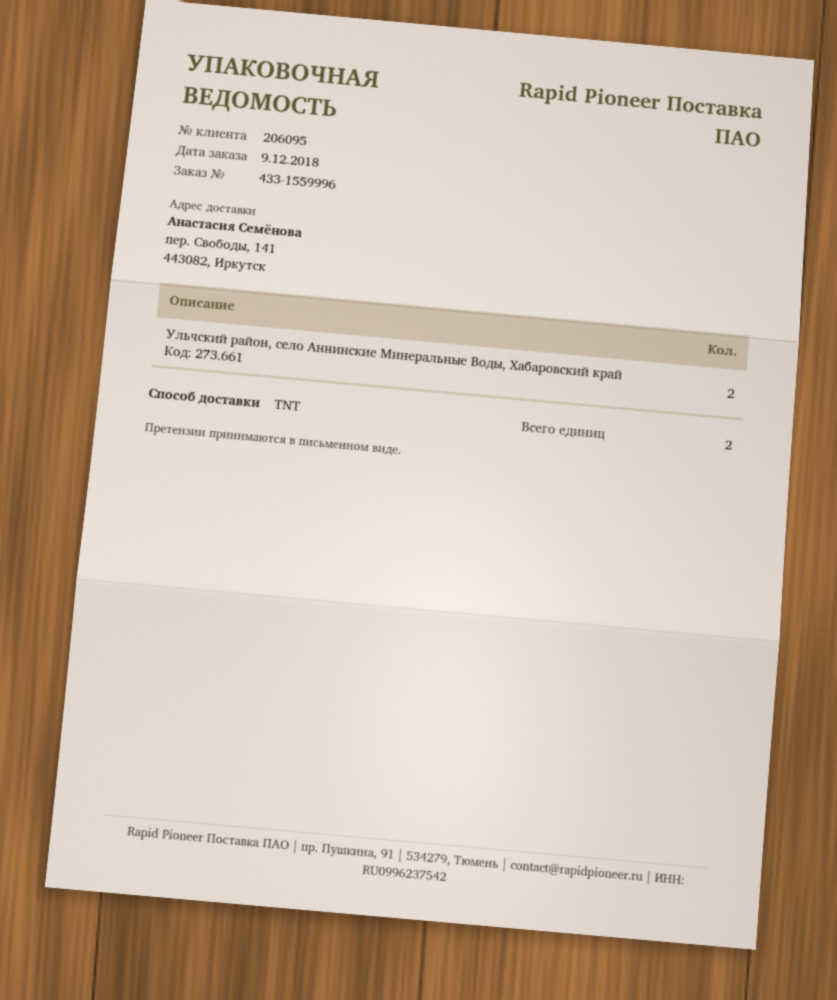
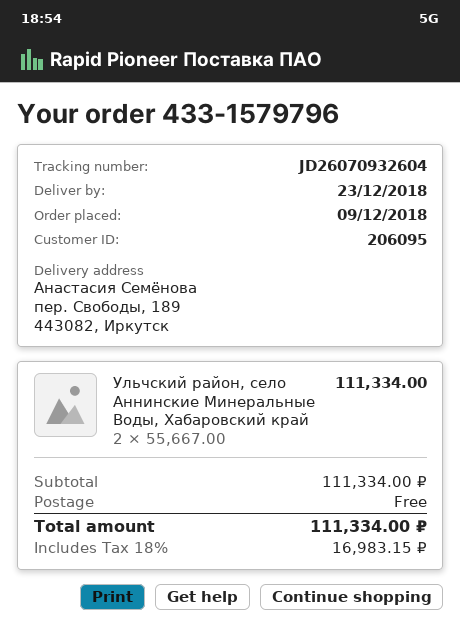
order number: 433-1559996 -> 433-1579796
ship to: пер. Свободы, 141, 443082, Иркутск -> пер. Свободы, 189, 443082, Иркутск

